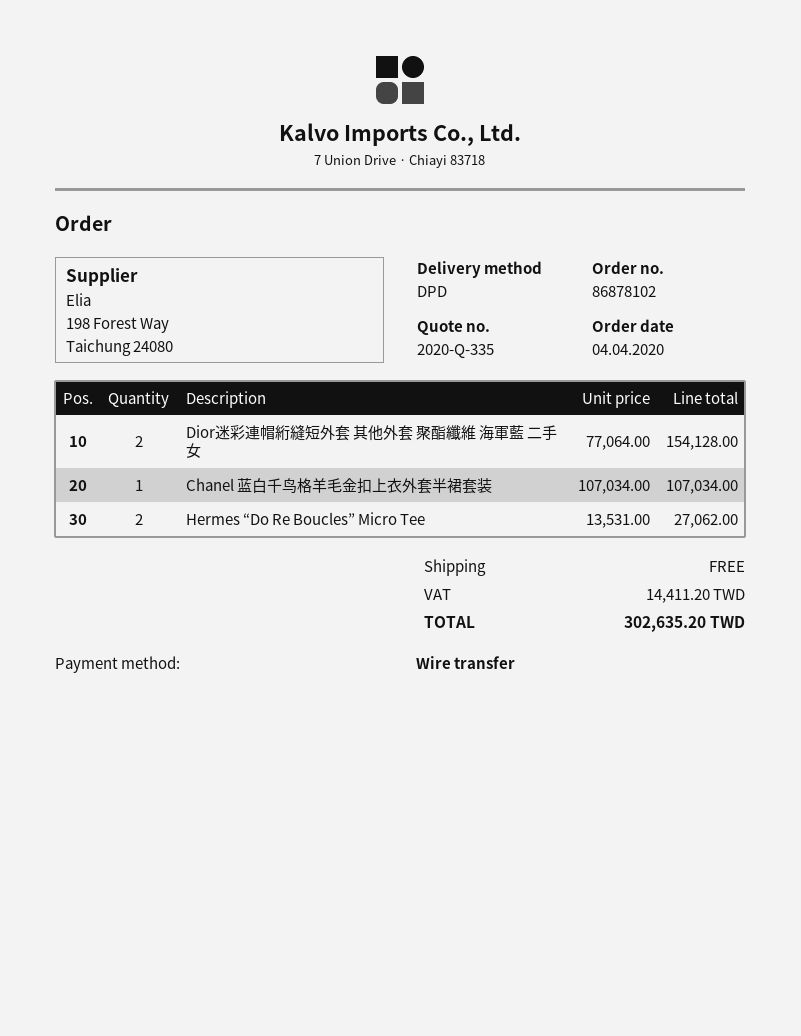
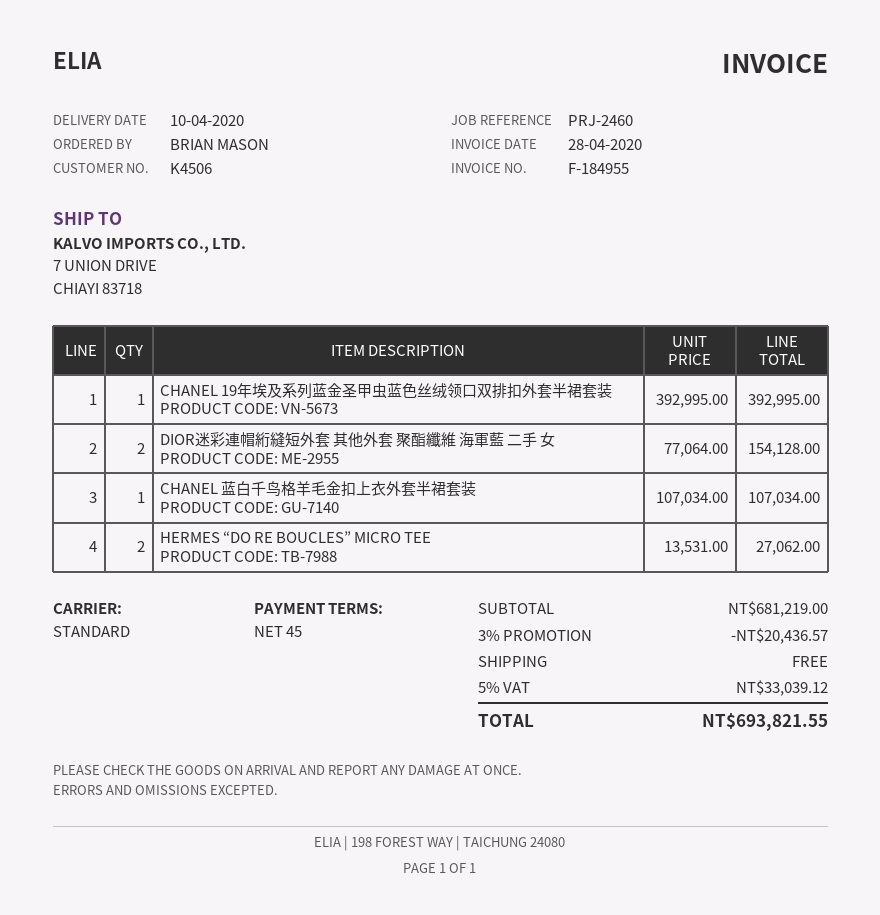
shipping method: DPD -> standard
CHANEL 19年埃及系列蓝金圣甲虫蓝色丝绒领口双排扣外套半裙套装: none -> 1 x 392995.00 = 392995.00
discount: none -> 3% = 20436.57
tax: 14411.20 -> 33039.12
total: 302635.20 -> 693821.55

